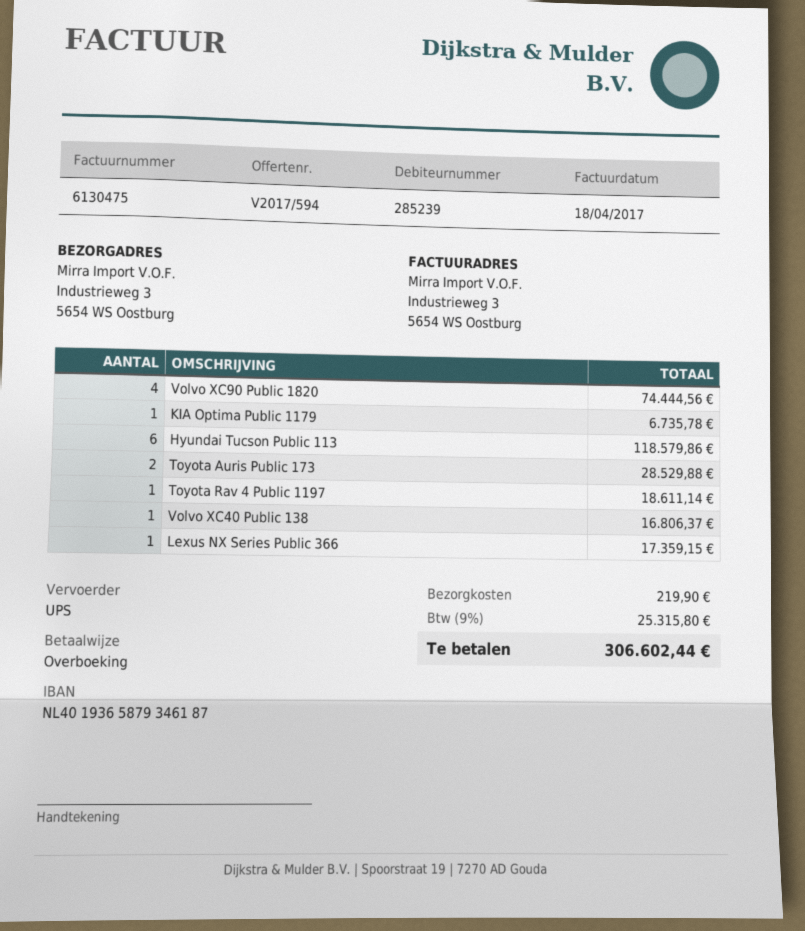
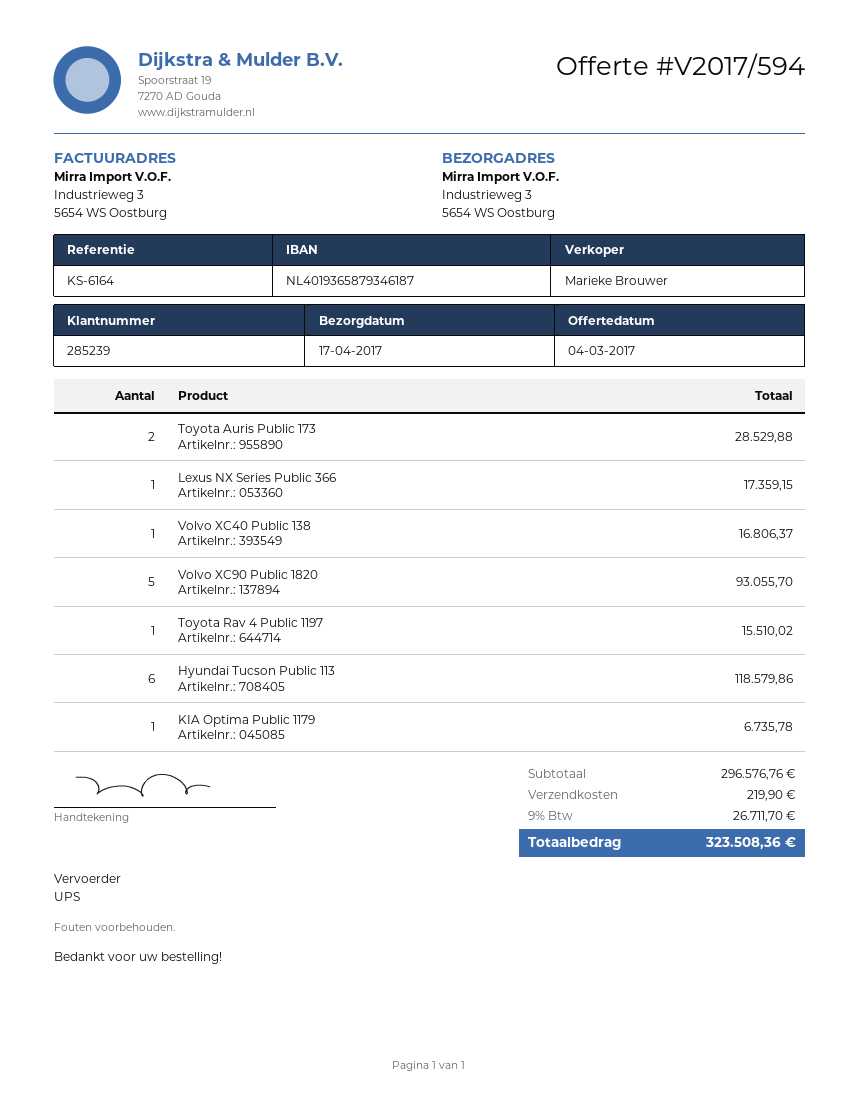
Volvo XC90 Public 1820: 4 for 74444.56 -> 5 for 93055.70
Toyota Rav 4 Public 1197: 1 for 18611.14 -> 1 for 15510.02
tax: 9% = 25315.80 -> 9% = 26711.70
total: 306602.44 -> 323508.36

